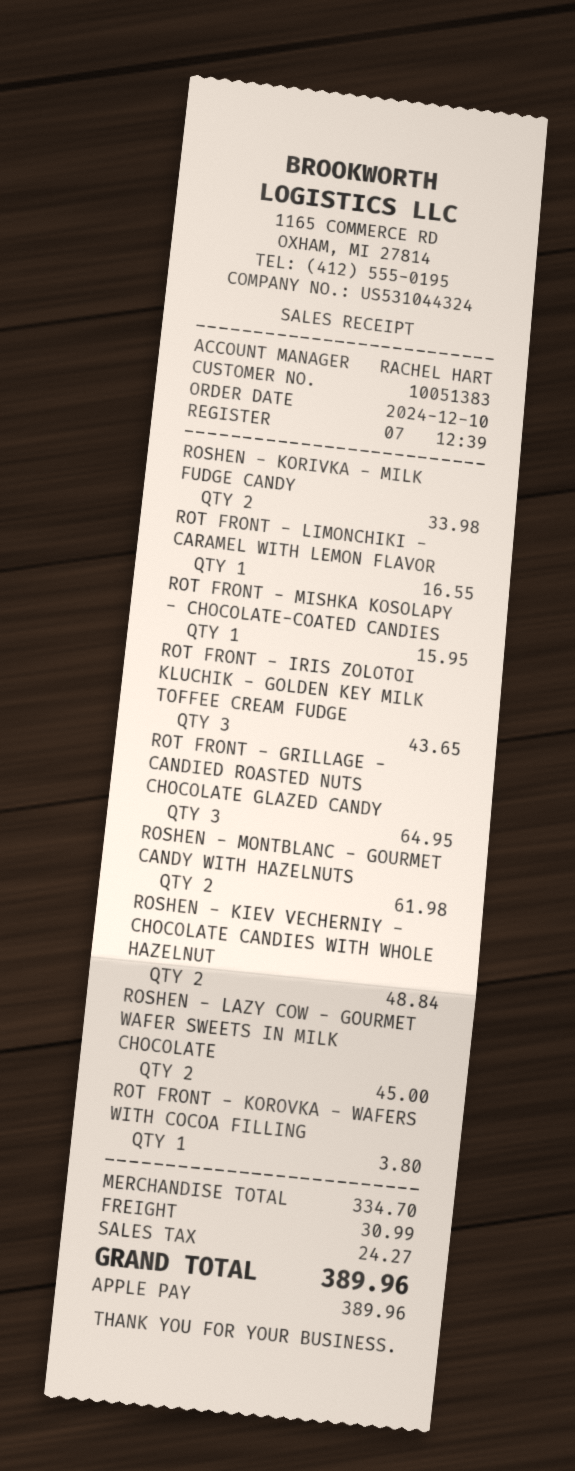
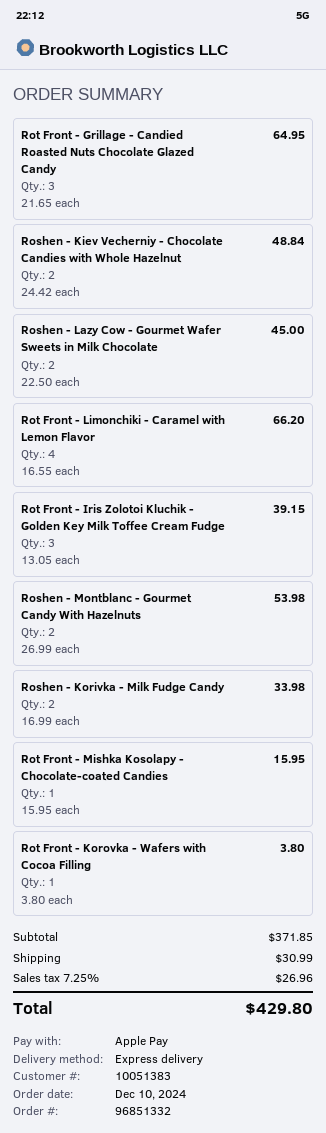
ROT FRONT - LIMONCHIKI - CARAMEL WITH LEMON FLAVOR: 1 for 16.55 -> 4 for 66.20
ROT FRONT - IRIS ZOLOTOI KLUCHIK - GOLDEN KEY MILK TOFFEE CREAM FUDGE: 3 for 43.65 -> 3 for 39.15
ROSHEN - MONTBLANC - GOURMET CANDY WITH HAZELNUTS: 2 for 61.98 -> 2 for 53.98
subtotal: 334.70 -> 371.85
tax: 24.27 -> 26.96
total: 389.96 -> 429.80

